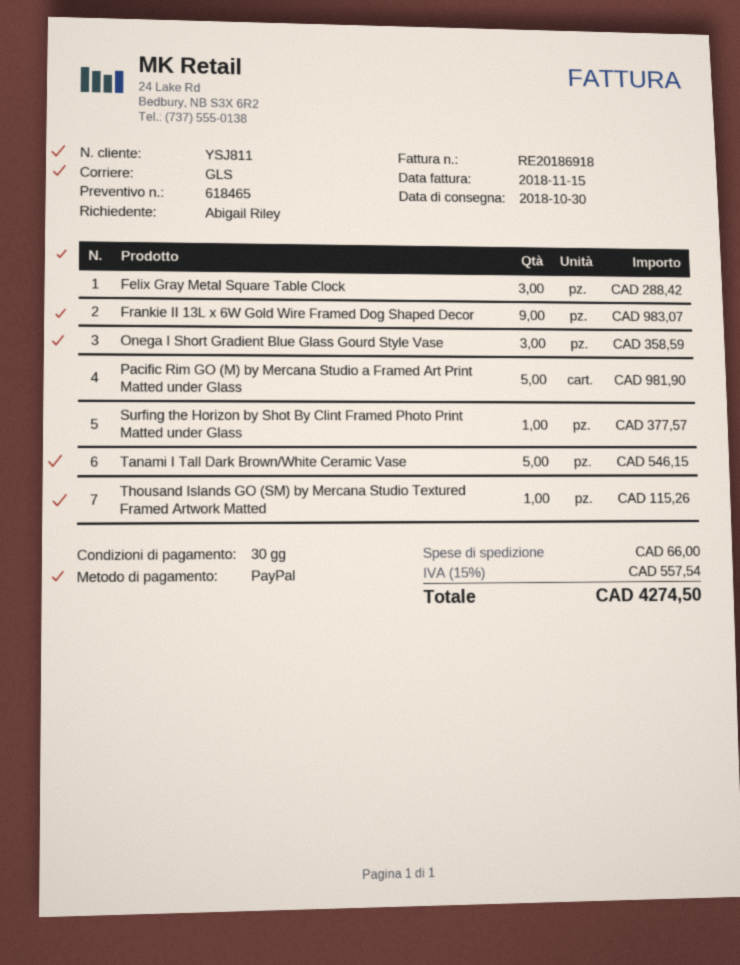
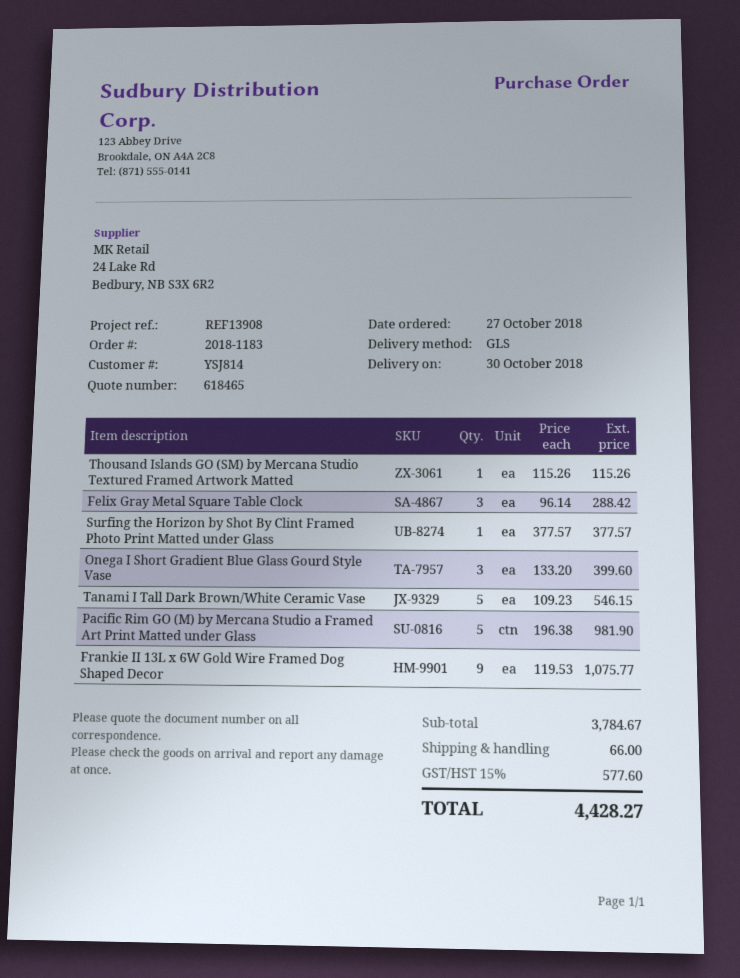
customer number: YSJ811 -> YSJ814
Frankie II 13L x 6W Gold Wire Framed Dog Shaped Decor: 9 for 983.07 -> 9 for 1075.77
Onega I Short Gradient Blue Glass Gourd Style Vase: 3 for 358.59 -> 3 for 399.60
tax: 15% = 557.54 -> 15% = 577.60
total: 4274.50 -> 4428.27

